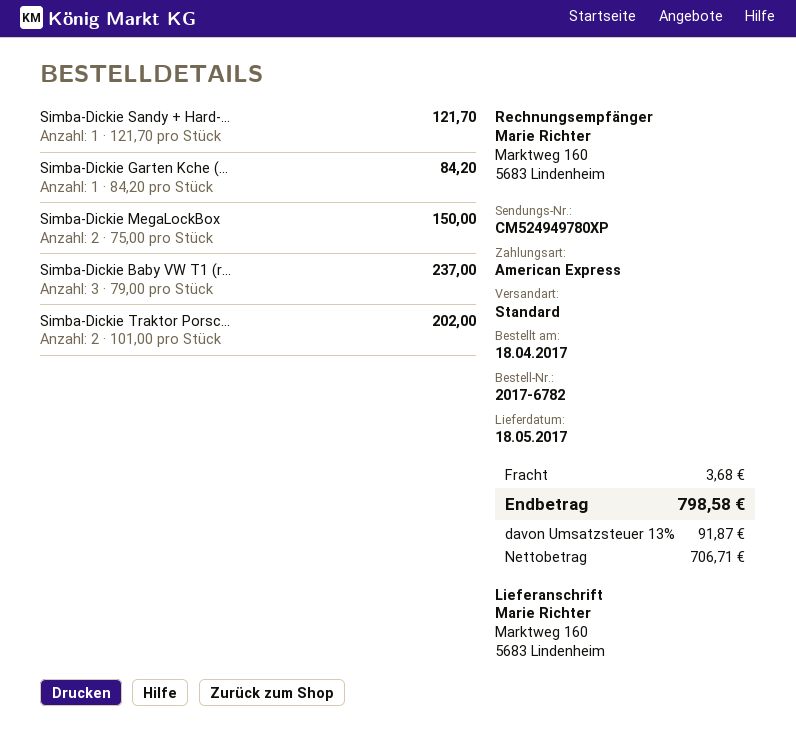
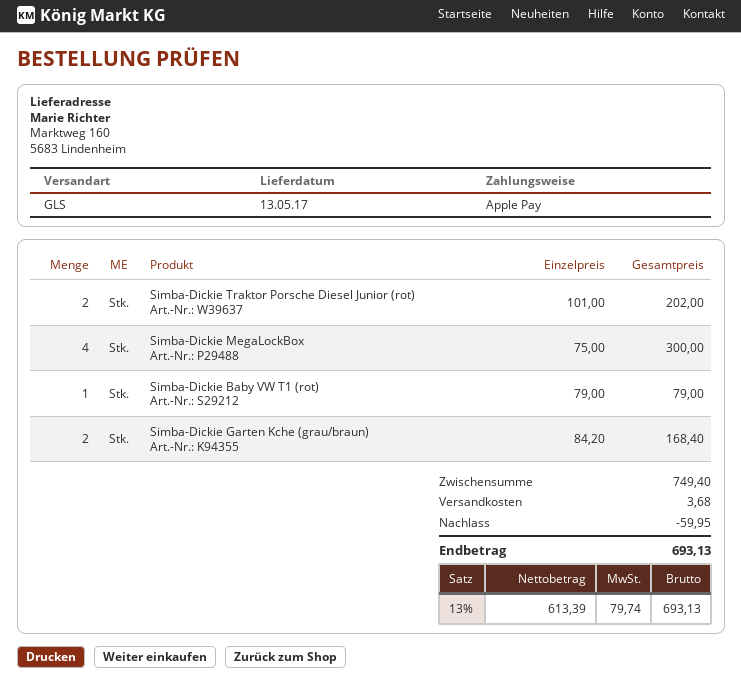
delivery date: 2017-05-18 -> 2017-05-13
payment method: American Express -> Apple Pay
shipping method: standard -> GLS
Simba-Dickie Sandy + Hard-...: 1 x 121.70 = 121.70 -> none
Simba-Dickie Garten Kche (...: 1 x 84.20 = 84.20 -> 2 x 84.20 = 168.40
Simba-Dickie MegaLockBox: 2 x 75.00 = 150.00 -> 4 x 75.00 = 300.00
Simba-Dickie Baby VW T1 (r...: 3 x 79.00 = 237.00 -> 1 x 79.00 = 79.00
discount: none -> 59.95
net: 706.71 -> 613.39
tax: 13% = 91.87 -> 13% = 79.74
total: 798.58 -> 693.13

